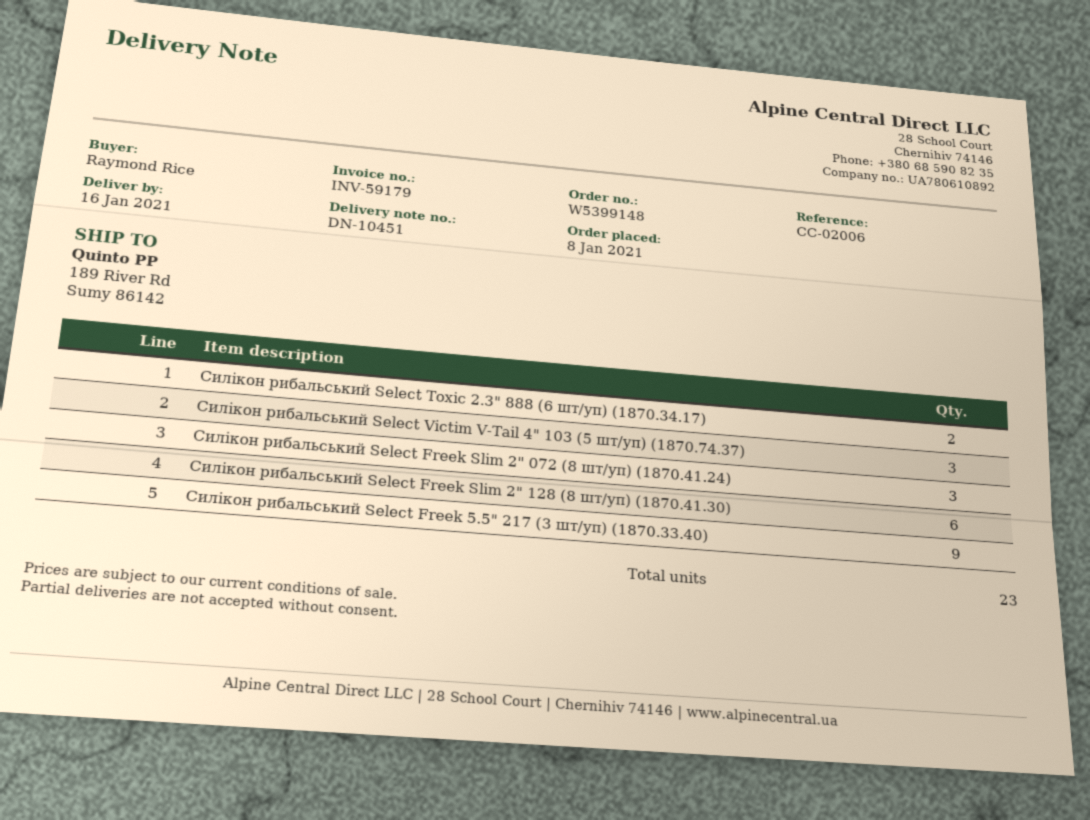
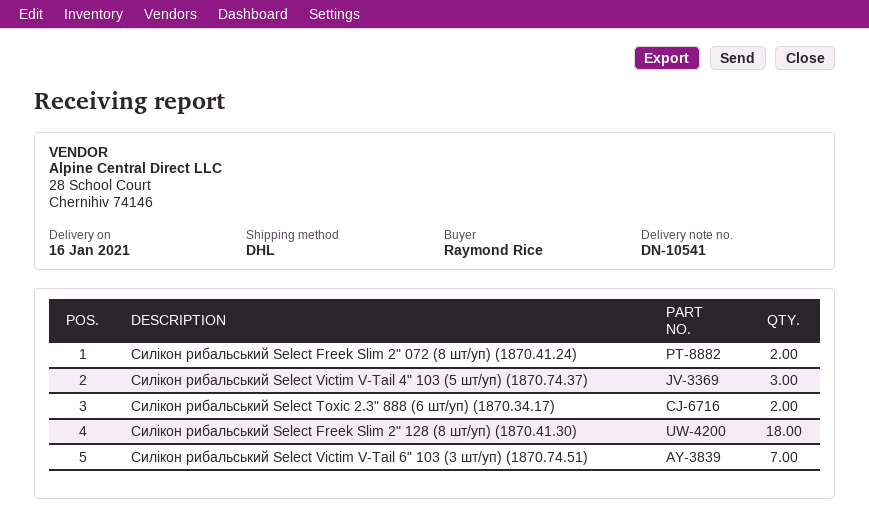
delivery note number: DN-10451 -> DN-10541
Силікон рибальський Select Freek Slim 2" 072 (8 шт/уп) (1870.41.24): 3 -> 2
Силікон рибальський Select Freek Slim 2" 128 (8 шт/уп) (1870.41.30): 6 -> 18
Силікон рибальський Select Freek 5.5" 217 (3 шт/уп) (1870.33.40): 9 -> none
Силікон рибальський Select Victim V-Tail 6" 103 (3 шт/уп) (1870.74.51): none -> 7

